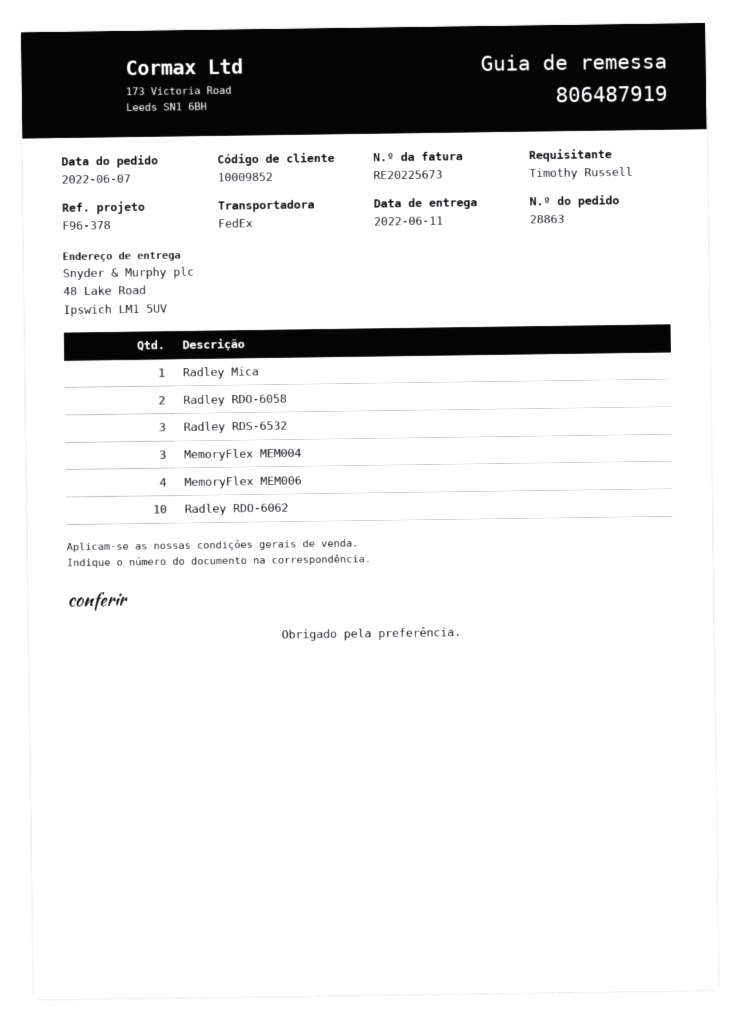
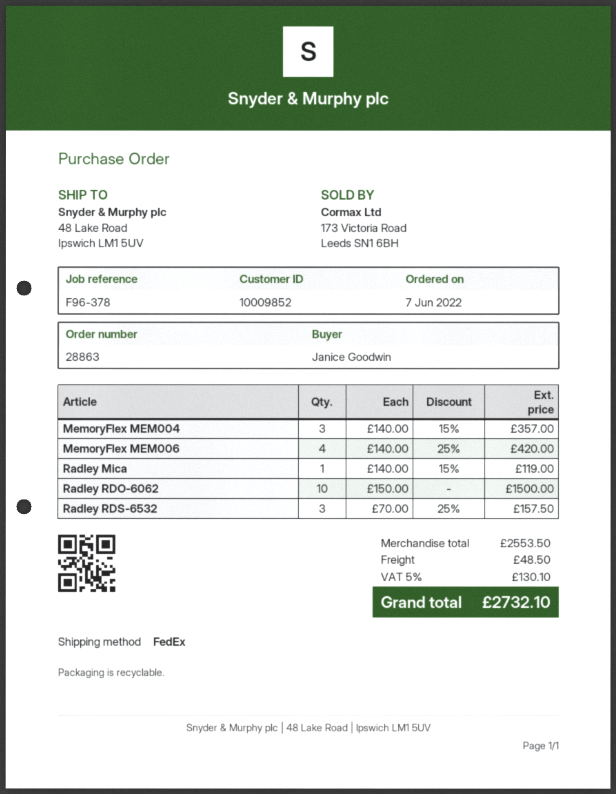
ordered by: Timothy Russell -> Janice Goodwin
Radley RDO-6058: 2 -> none

